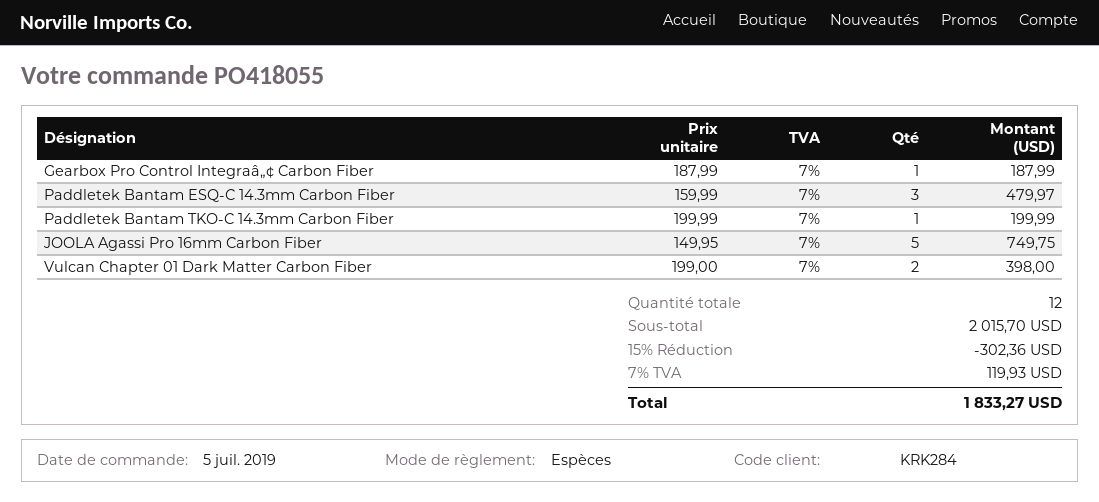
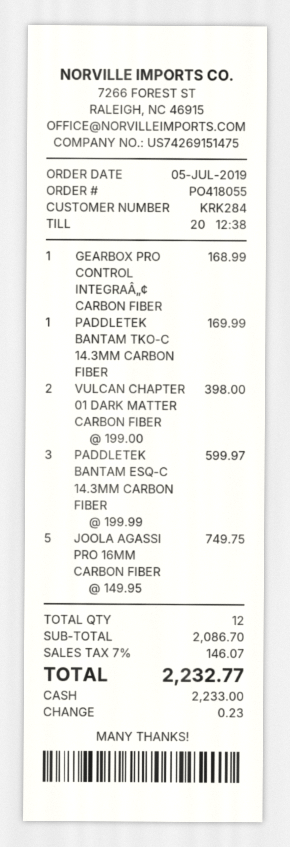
Gearbox Pro Control Integraâ„¢ Carbon Fiber: 1 x 187.99 = 187.99 -> 1 x 168.99 = 168.99
Paddletek Bantam ESQ-C 14.3mm Carbon Fiber: 3 x 159.99 = 479.97 -> 3 x 199.99 = 599.97
Paddletek Bantam TKO-C 14.3mm Carbon Fiber: 1 x 199.99 = 199.99 -> 1 x 169.99 = 169.99
subtotal: 2015.70 -> 2086.70
discount: 15% = 302.36 -> none
tax: 7% = 119.93 -> 7% = 146.07
total: 1833.27 -> 2232.77

